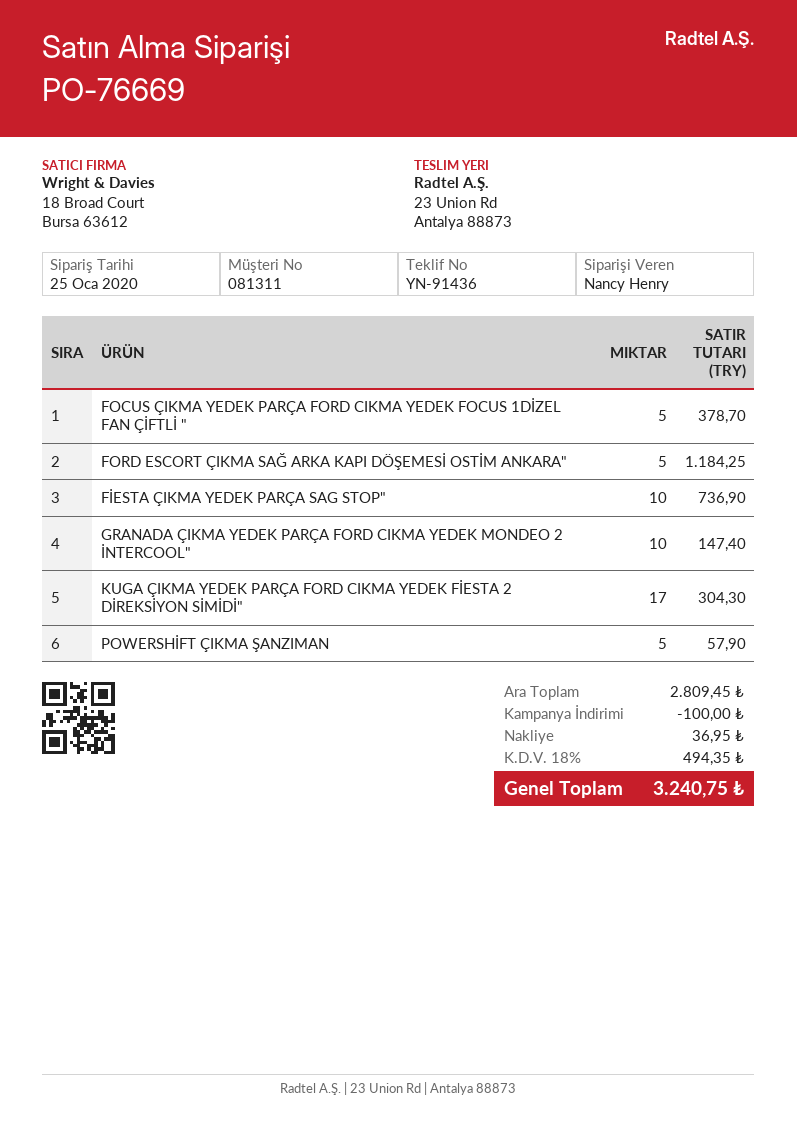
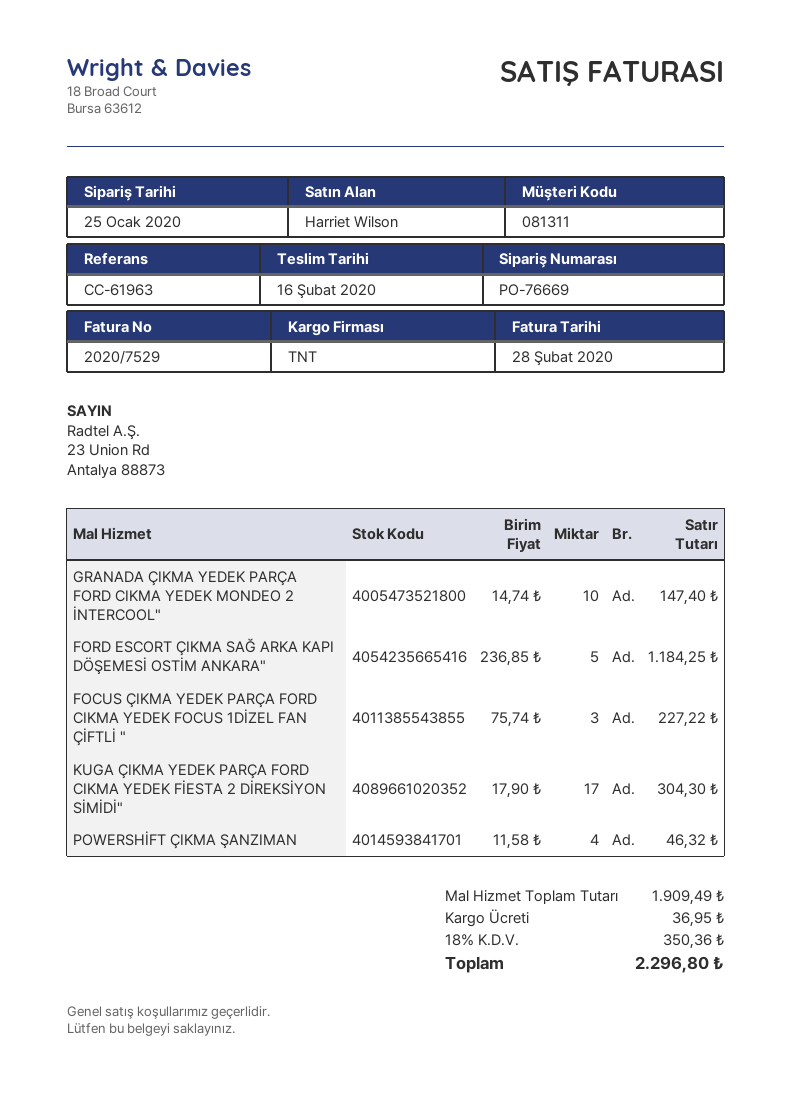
ordered by: Nancy Henry -> Harriet Wilson
FOCUS ÇIKMA YEDEK PARÇA FORD CIKMA YEDEK FOCUS 1DİZEL FAN ÇİFTLİ ": 5 for 378.70 -> 3 for 227.22
FİESTA ÇIKMA YEDEK PARÇA SAG STOP": 10 for 736.90 -> none
POWERSHİFT ÇIKMA ŞANZIMAN: 5 for 57.90 -> 4 for 46.32
subtotal: 2809.45 -> 1909.49
discount: 100.00 -> none
tax: 18% = 494.35 -> 18% = 350.36
total: 3240.75 -> 2296.80

